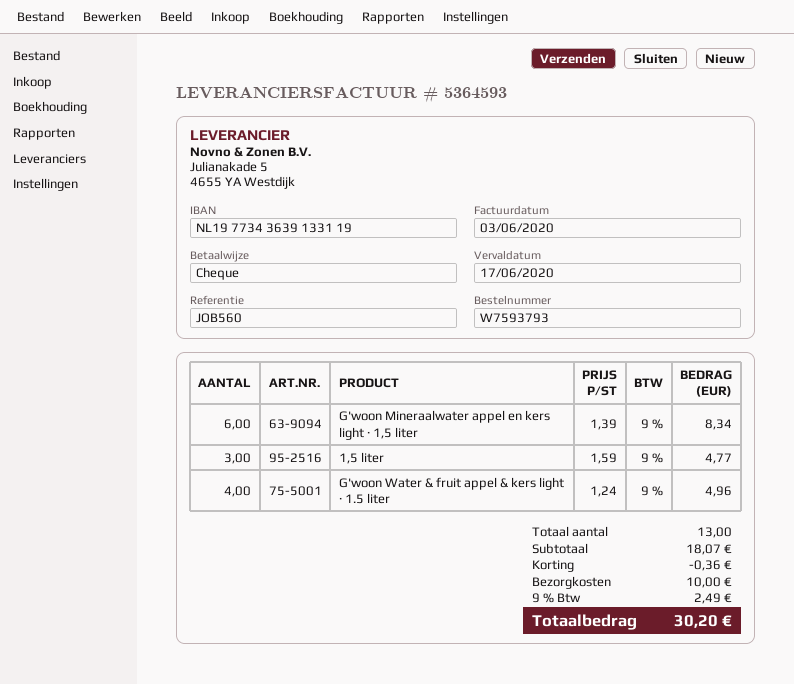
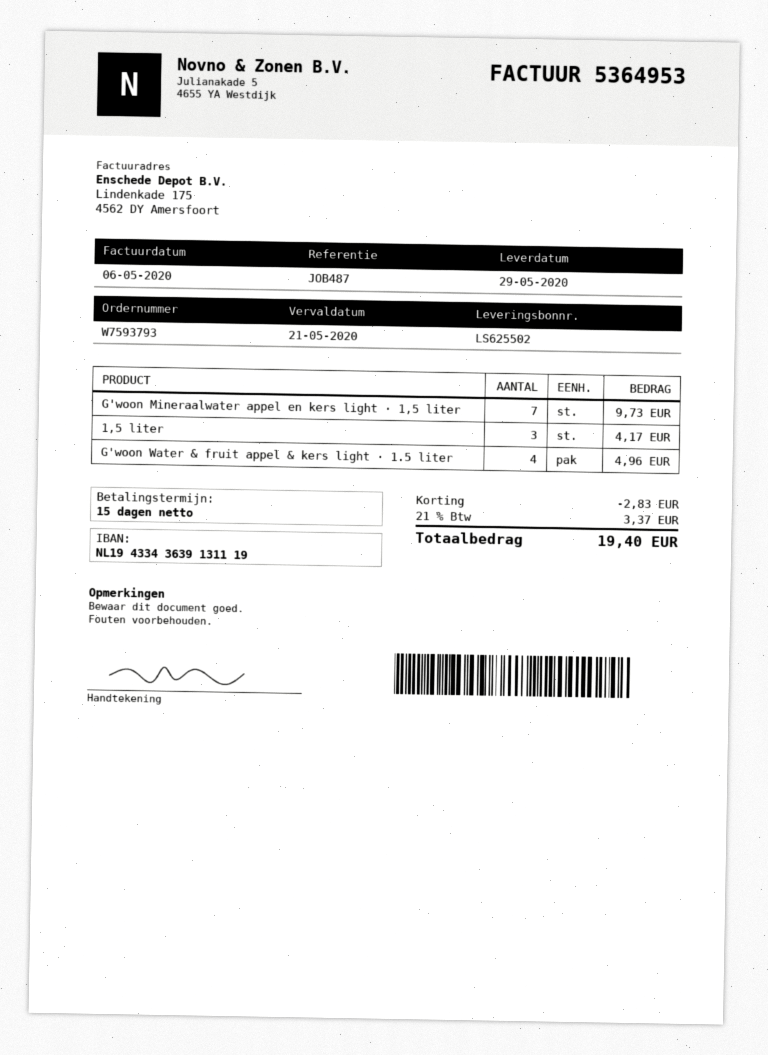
invoice number: 5364593 -> 5364953
invoice date: 2020-06-03 -> 2020-05-06
due date: 2020-06-17 -> 2020-05-21
reference: JOB560 -> JOB487
bank account: NL1977343639133119 -> NL1943343639131119
G'woon Mineraalwater appel en kers light · 1,5 liter: 6 for 8.34 -> 7 for 9.73
1,5 liter: 3 for 4.77 -> 3 for 4.17
discount: 0.36 -> 2.83
shipping: 10.00 -> none
tax: 9% = 2.49 -> 21% = 3.37
total: 30.20 -> 19.40

